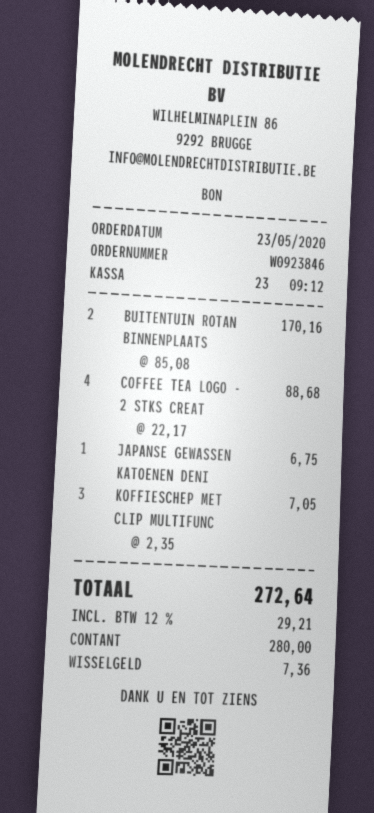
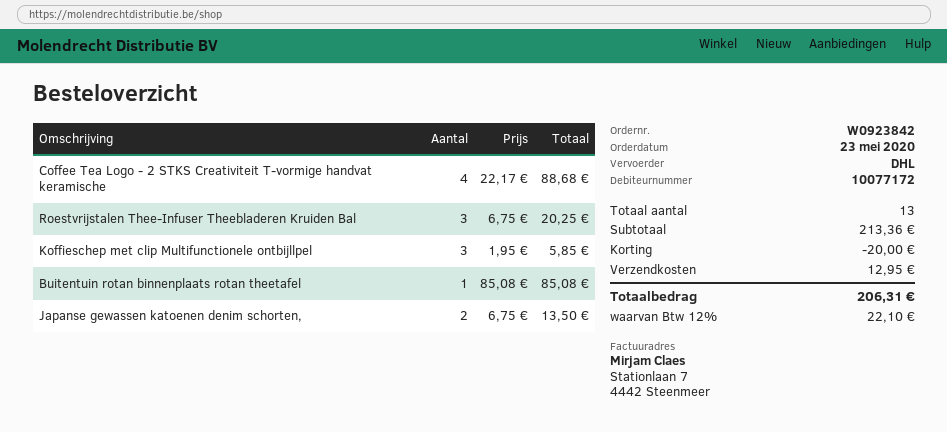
order number: W0923846 -> W0923842
BUITENTUIN ROTAN BINNENPLAATS: 2 x 85.08 = 170.16 -> 1 x 85.08 = 85.08
JAPANSE GEWASSEN KATOENEN DENI: 1 x 6.75 = 6.75 -> 2 x 6.75 = 13.50
KOFFIESCHEP MET CLIP MULTIFUNC: 3 x 2.35 = 7.05 -> 3 x 1.95 = 5.85
Roestvrijstalen Thee-Infuser Theebladeren Kruiden Bal: none -> 3 x 6.75 = 20.25
discount: none -> 20.00
shipping: none -> 12.95
tax: 12% = 29.21 -> 12% = 22.10
total: 272.64 -> 206.31

